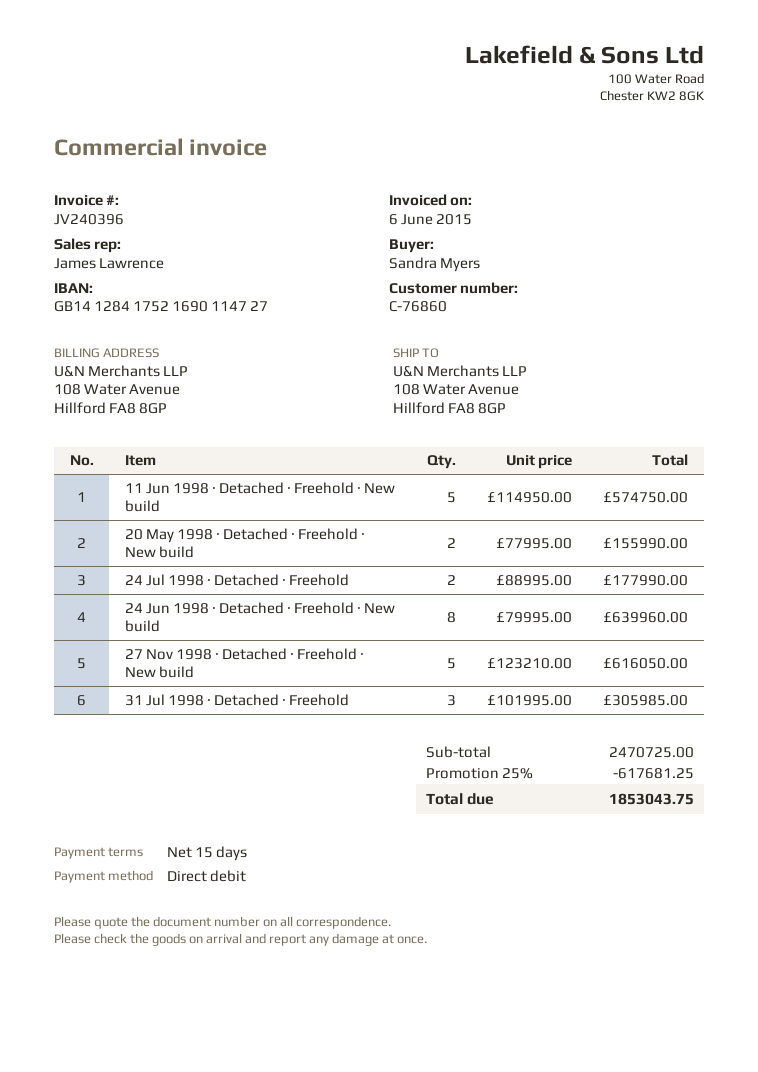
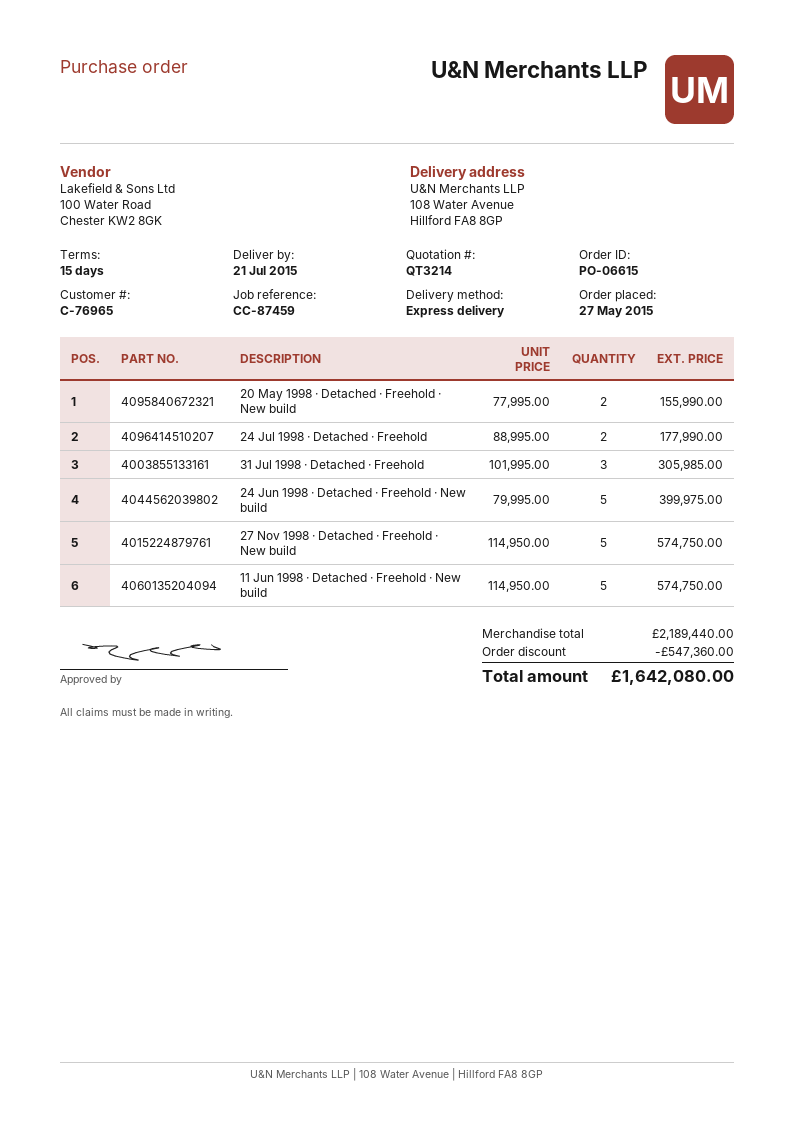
customer number: C-76860 -> C-76965
24 Jun 1998 · Detached · Freehold · New build: 8 x 79995.00 = 639960.00 -> 5 x 79995.00 = 399975.00
27 Nov 1998 · Detached · Freehold · New build: 5 x 123210.00 = 616050.00 -> 5 x 114950.00 = 574750.00
subtotal: 2470725.00 -> 2189440.00
discount: 617681.25 -> 547360.00
total: 1853043.75 -> 1642080.00

